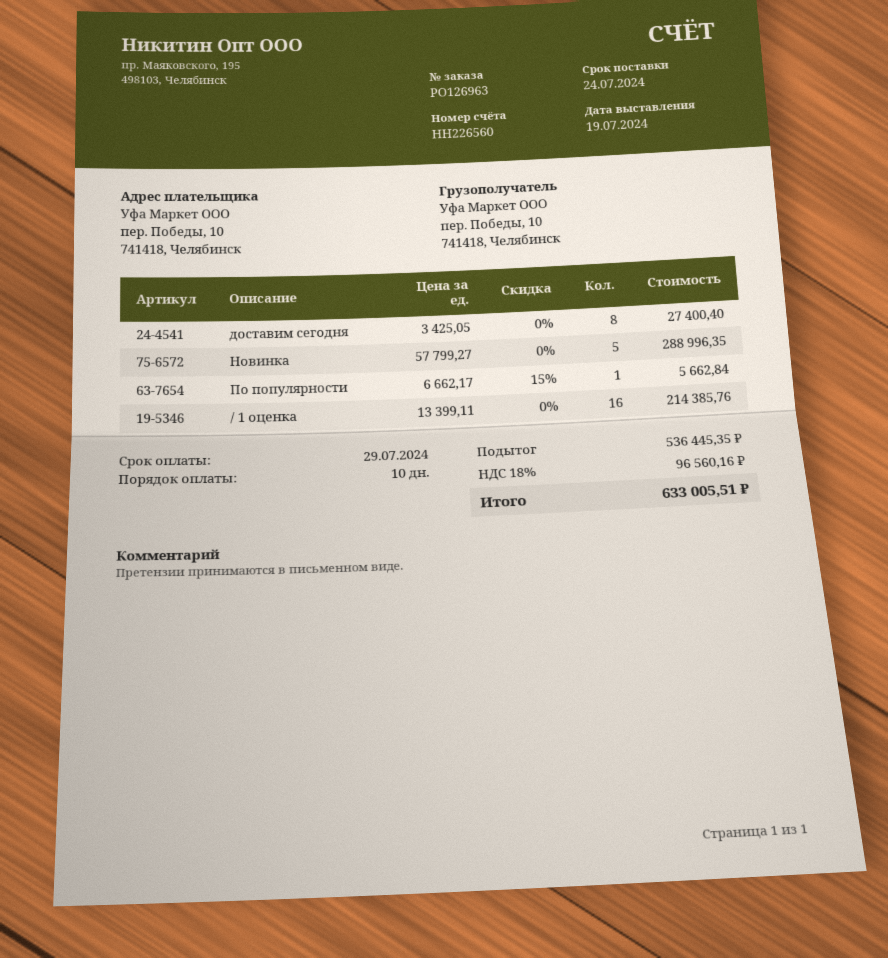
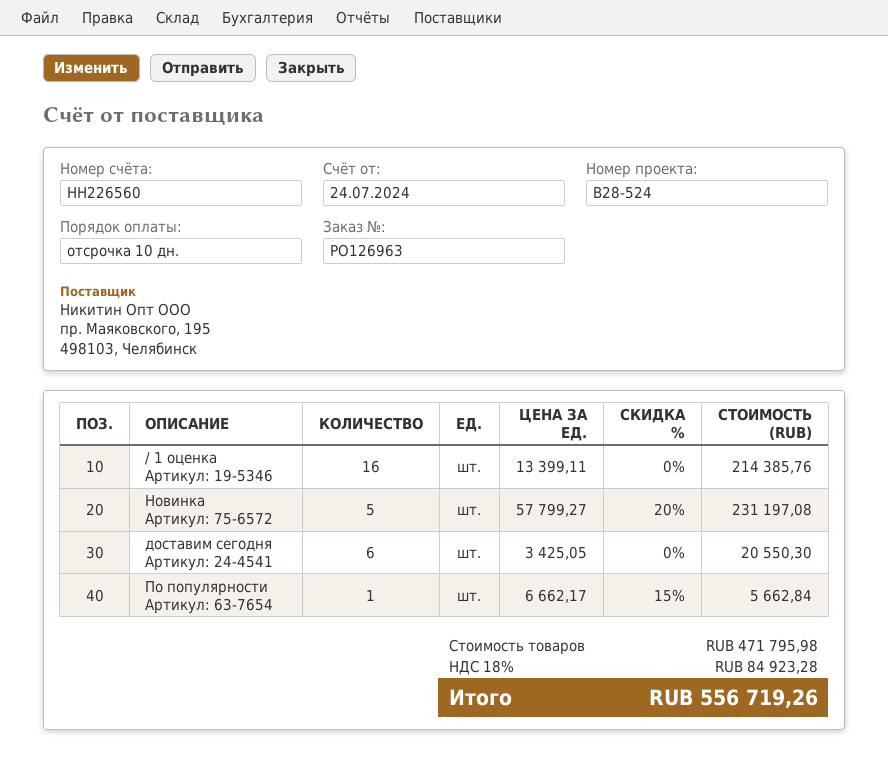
invoice date: 2024-07-19 -> 2024-07-24
доставим сегодня: 8 x 3425.05 = 27400.40 -> 6 x 3425.05 = 20550.30
Новинка: 5 x 57799.27 = 288996.35 -> 5 x 57799.27 - 20% = 231197.08
subtotal: 536445.35 -> 471795.98
tax: 18% = 96560.16 -> 18% = 84923.28
total: 633005.51 -> 556719.26

